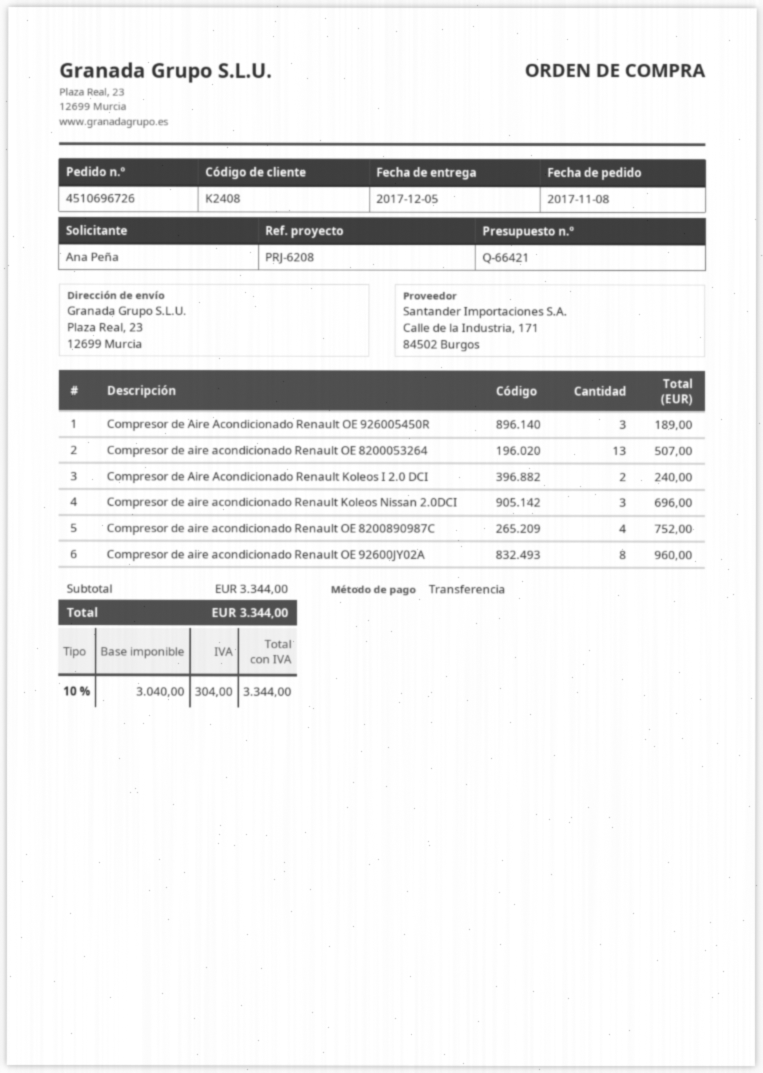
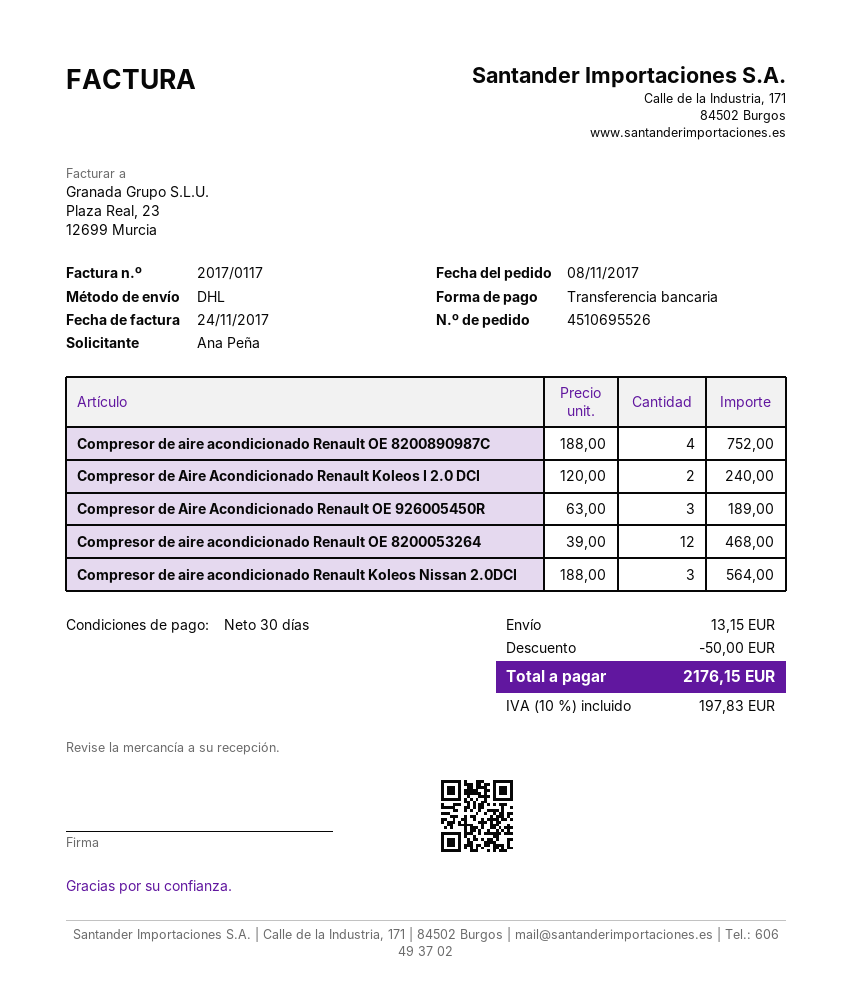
order number: 4510696726 -> 4510695526
Compresor de aire acondicionado Renault OE 8200053264: 13 for 507.00 -> 12 for 468.00
Compresor de aire acondicionado Renault Koleos Nissan 2.0DCI: 3 for 696.00 -> 3 for 564.00
Compresor de aire acondicionado Renault OE 92600JY02A: 8 for 960.00 -> none
discount: none -> 50.00
shipping: none -> 13.15
tax: 10% = 304.00 -> 10% = 197.83
total: 3344.00 -> 2176.15

